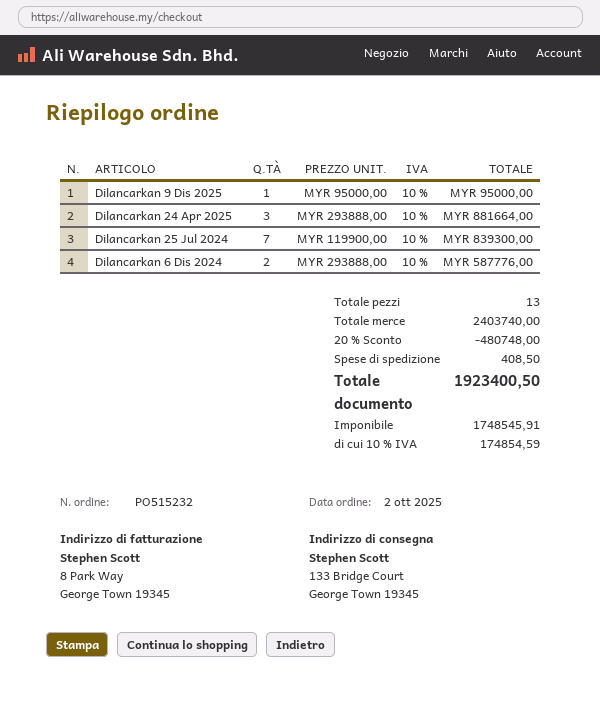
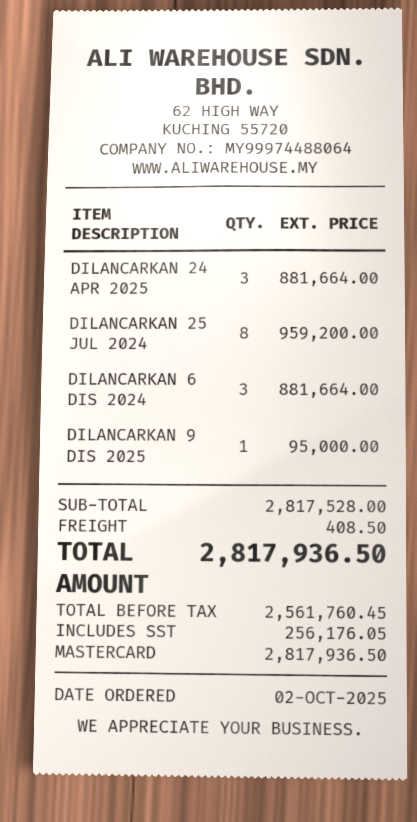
Dilancarkan 25 Jul 2024: 7 for 839300.00 -> 8 for 959200.00
Dilancarkan 6 Dis 2024: 2 for 587776.00 -> 3 for 881664.00
subtotal: 2403740.00 -> 2817528.00
discount: 20% = 480748.00 -> none
net: 1748545.91 -> 2561760.45
tax: 174854.59 -> 256176.05
total: 1923400.50 -> 2817936.50

